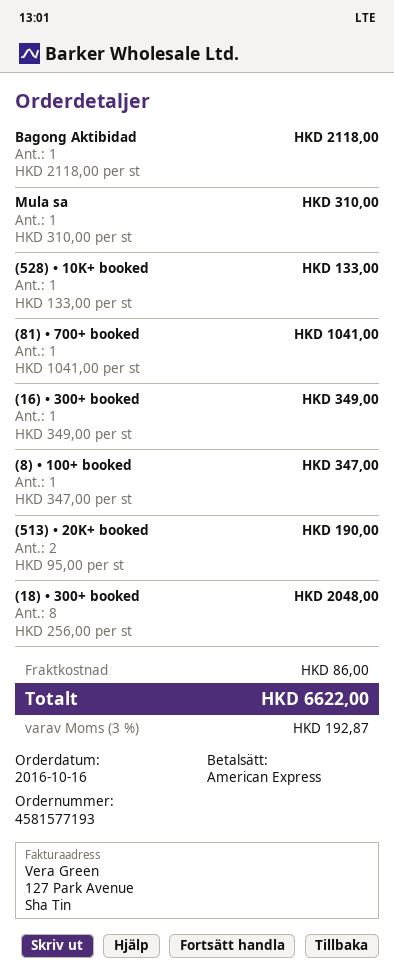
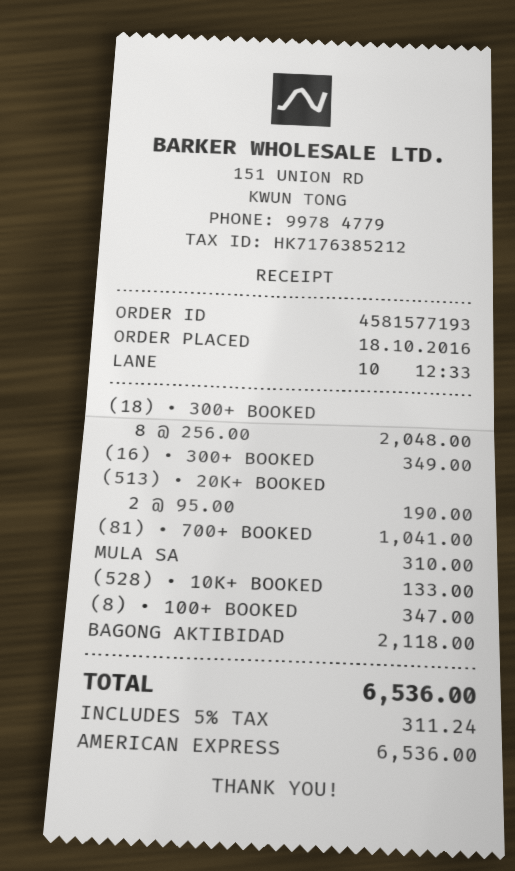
order date: 2016-10-16 -> 2016-10-18
shipping: 86.00 -> none
tax: 3% = 192.87 -> 5% = 311.24
total: 6622.00 -> 6536.00

